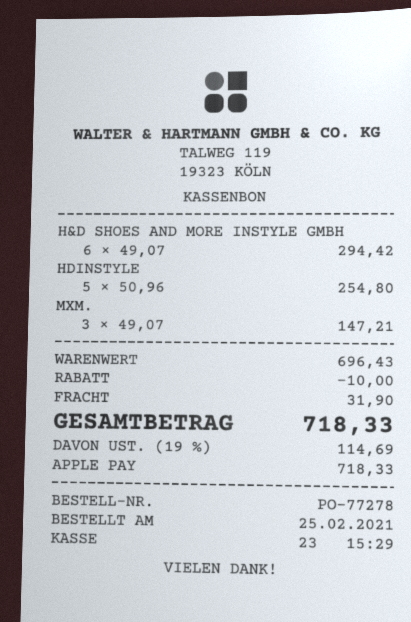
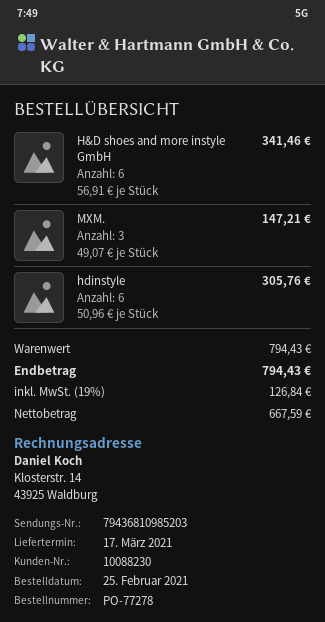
H&D SHOES AND MORE INSTYLE GMBH: 6 x 49.07 = 294.42 -> 6 x 56.91 = 341.46
HDINSTYLE: 5 x 50.96 = 254.80 -> 6 x 50.96 = 305.76
subtotal: 696.43 -> 794.43
discount: 10.00 -> none
shipping: 31.90 -> none
tax: 19% = 114.69 -> 19% = 126.84
total: 718.33 -> 794.43

